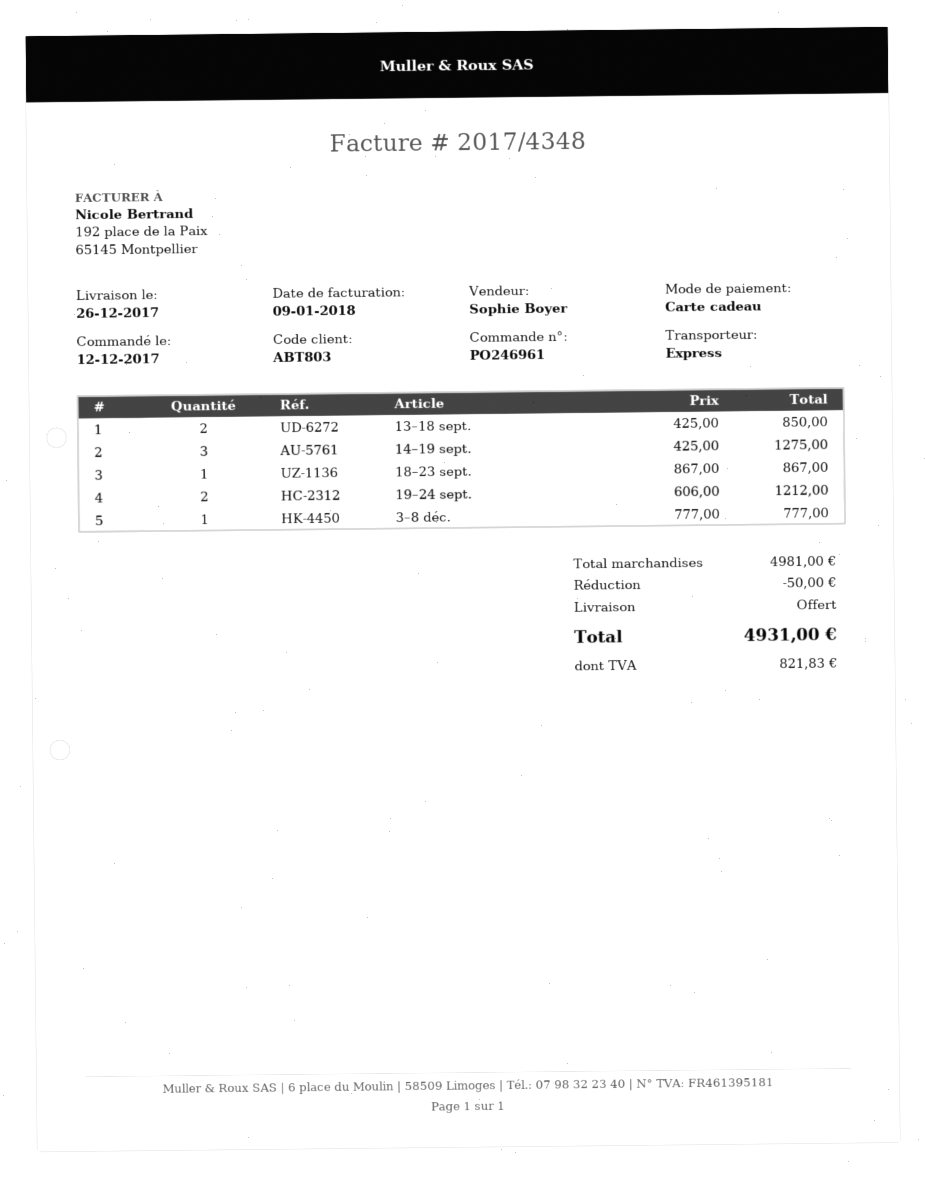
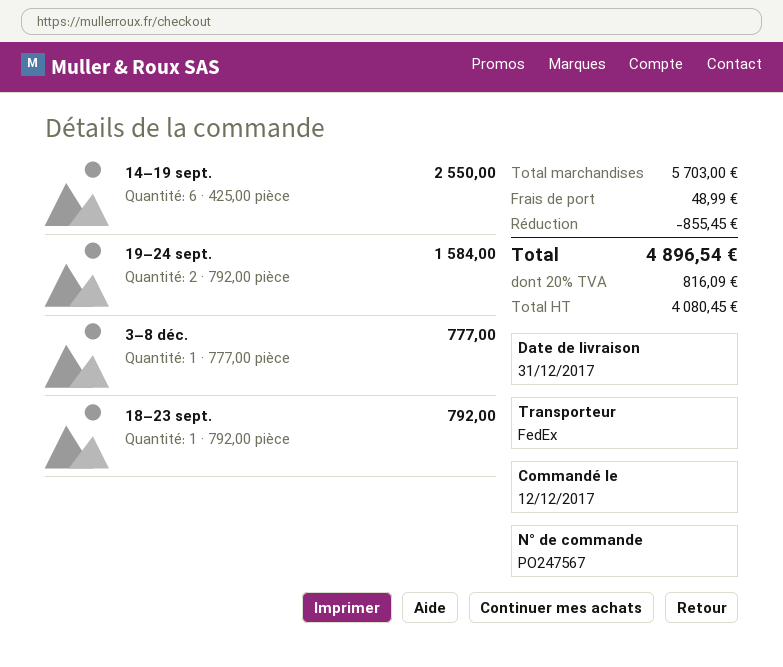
order number: PO246961 -> PO247567
delivery date: 2017-12-26 -> 2017-12-31
shipping method: express -> FedEx
13–18 sept.: 2 x 425.00 = 850.00 -> none
14–19 sept.: 3 x 425.00 = 1275.00 -> 6 x 425.00 = 2550.00
18–23 sept.: 1 x 867.00 = 867.00 -> 1 x 792.00 = 792.00
19–24 sept.: 2 x 606.00 = 1212.00 -> 2 x 792.00 = 1584.00
subtotal: 4981.00 -> 5703.00
discount: 50.00 -> 855.45
shipping: 0.00 -> 48.99
tax: 821.83 -> 816.09
total: 4931.00 -> 4896.54

